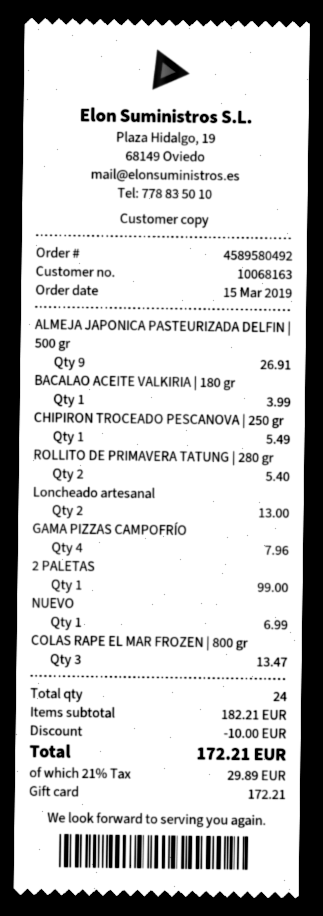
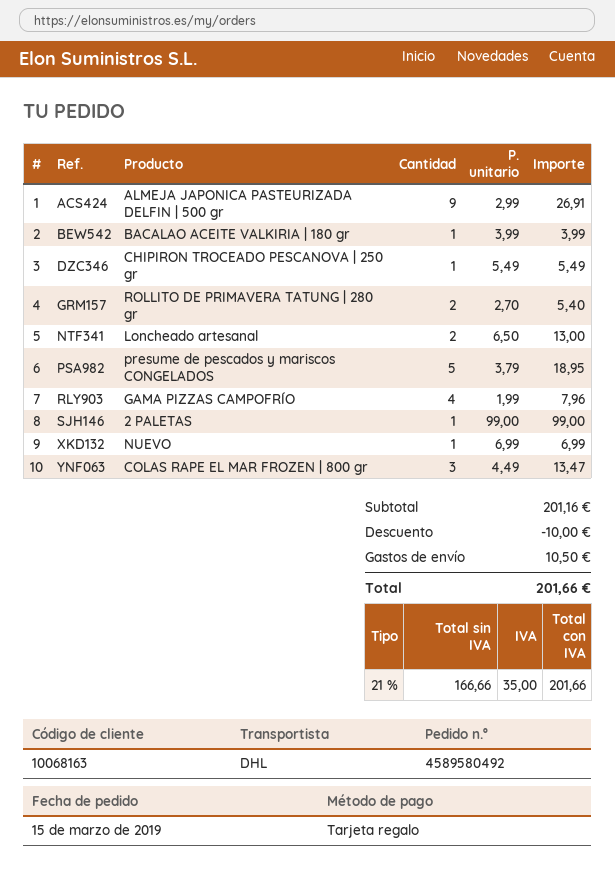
presume de pescados y mariscos CONGELADOS: none -> 5 for 18.95
subtotal: 182.21 -> 201.16
shipping: none -> 10.50
tax: 21% = 29.89 -> 21% = 35.00
total: 172.21 -> 201.66

